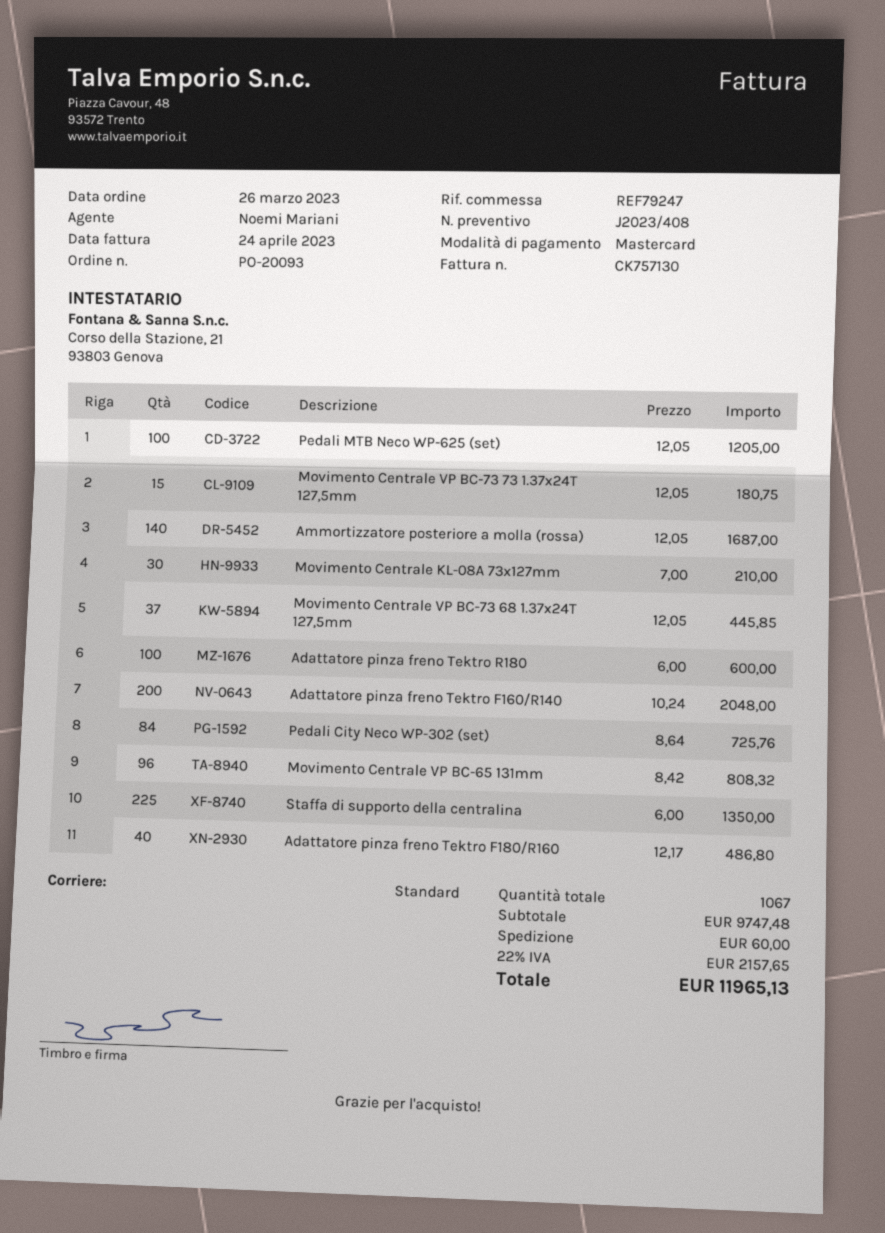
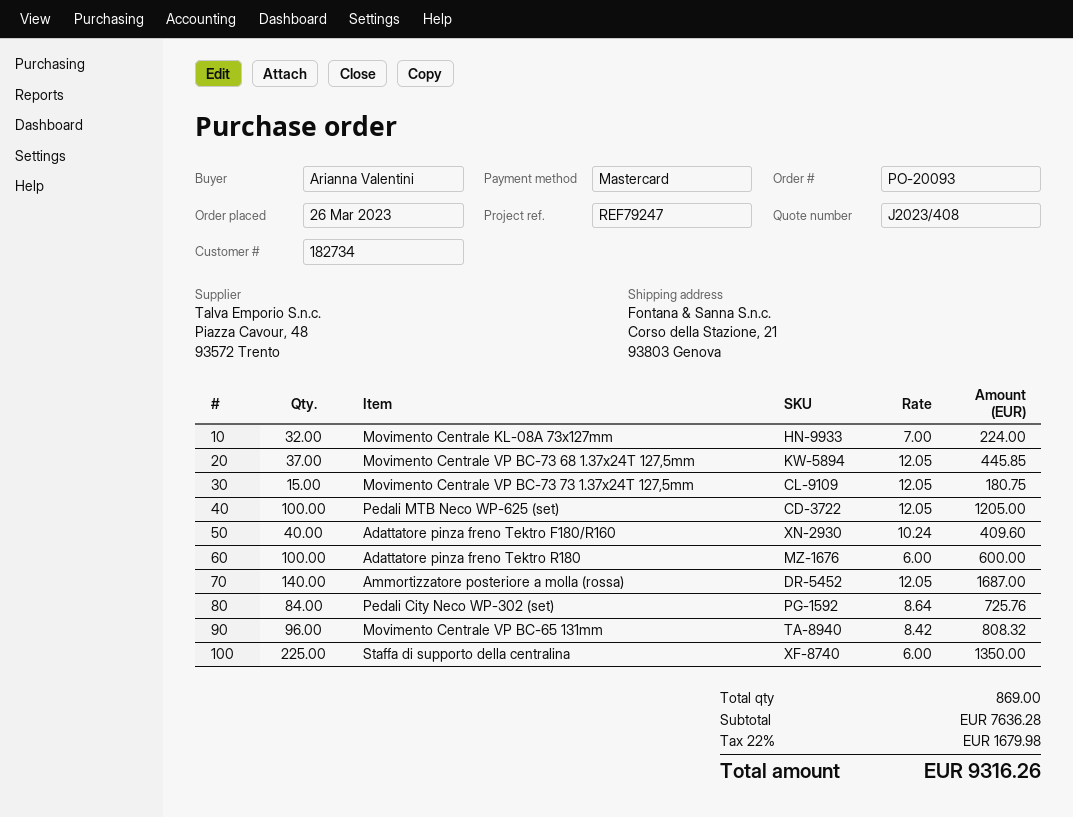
Movimento Centrale KL-08A 73x127mm: 30 x 7.00 = 210.00 -> 32 x 7.00 = 224.00
Adattatore pinza freno Tektro F160/R140: 200 x 10.24 = 2048.00 -> none
Adattatore pinza freno Tektro F180/R160: 40 x 12.17 = 486.80 -> 40 x 10.24 = 409.60
total quantity: 1067 -> 869
subtotal: 9747.48 -> 7636.28
shipping: 60.00 -> none
tax: 22% = 2157.65 -> 22% = 1679.98
total: 11965.13 -> 9316.26

